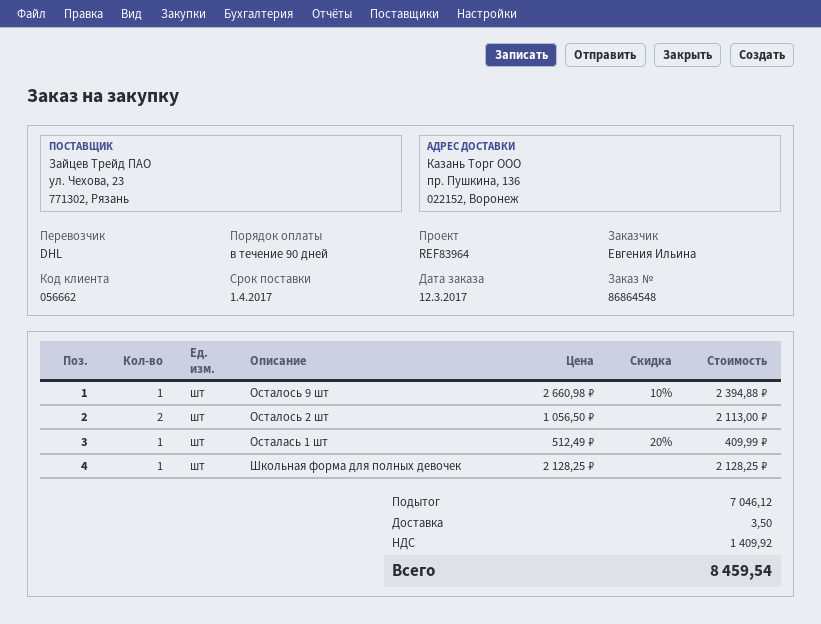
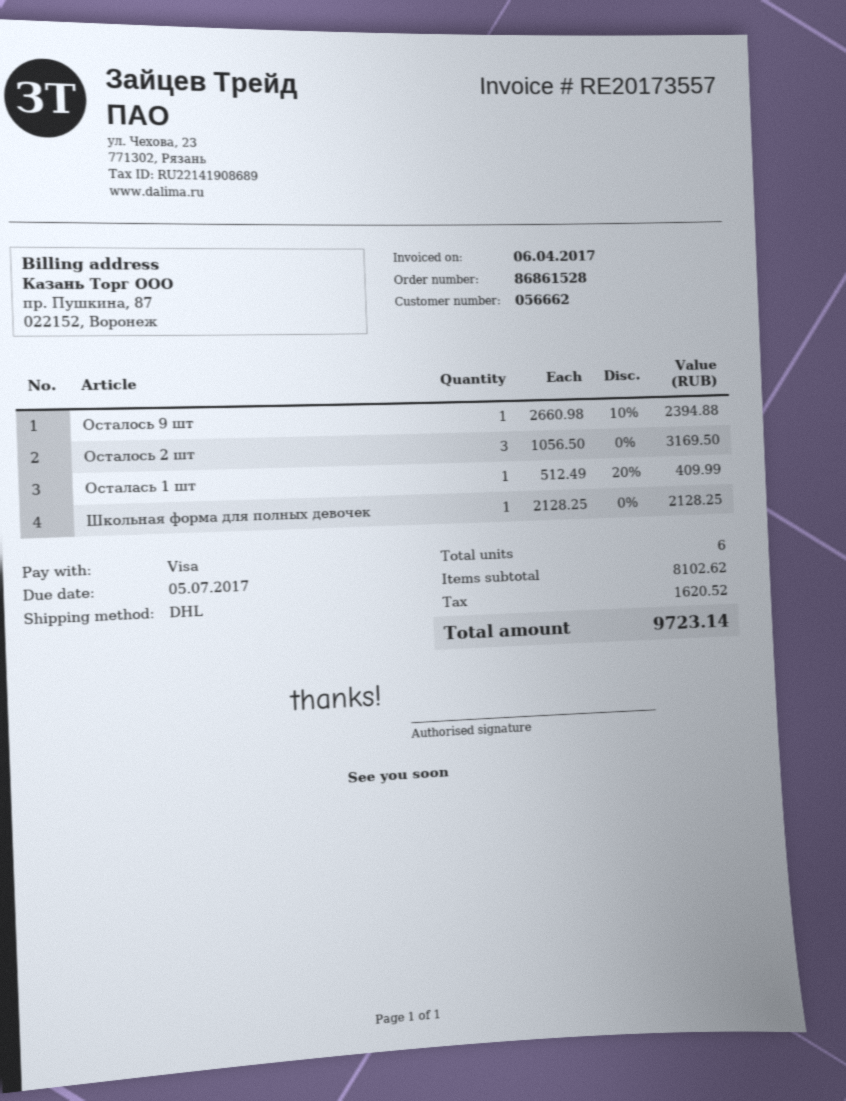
order number: 86864548 -> 86861528
Осталось 2 шт: 2 x 1056.50 = 2113.00 -> 3 x 1056.50 = 3169.50
subtotal: 7046.12 -> 8102.62
shipping: 3.50 -> none
tax: 1409.92 -> 1620.52
total: 8459.54 -> 9723.14

